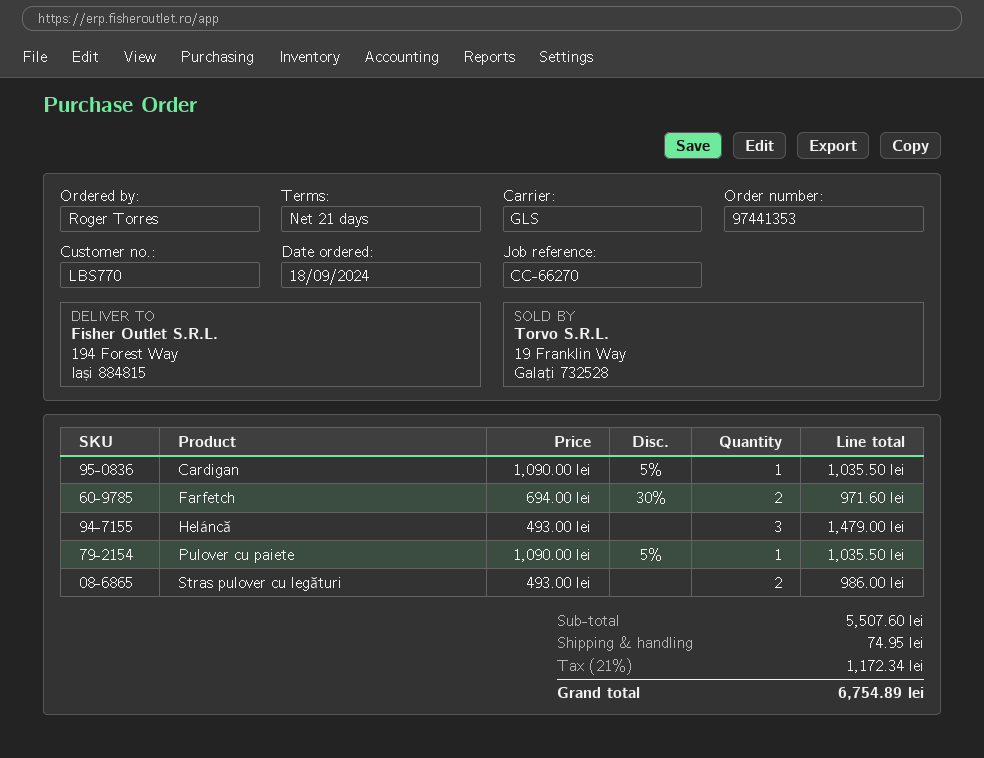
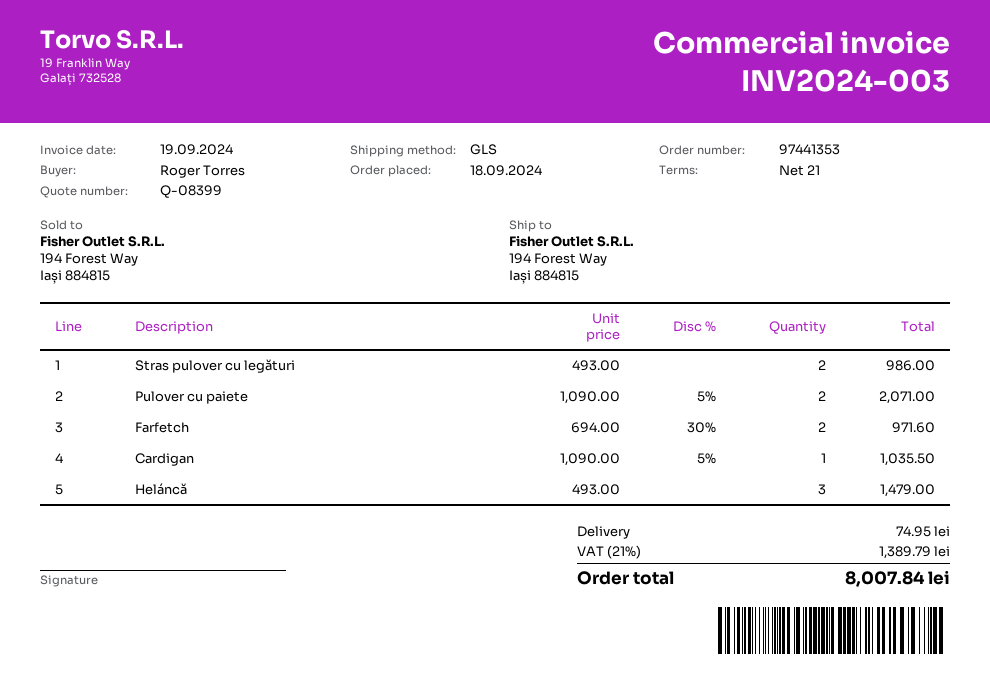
Pulover cu paiete: 1 x 1090.00 - 5% = 1035.50 -> 2 x 1090.00 - 5% = 2071.00
tax: 21% = 1172.34 -> 21% = 1389.79
total: 6754.89 -> 8007.84

